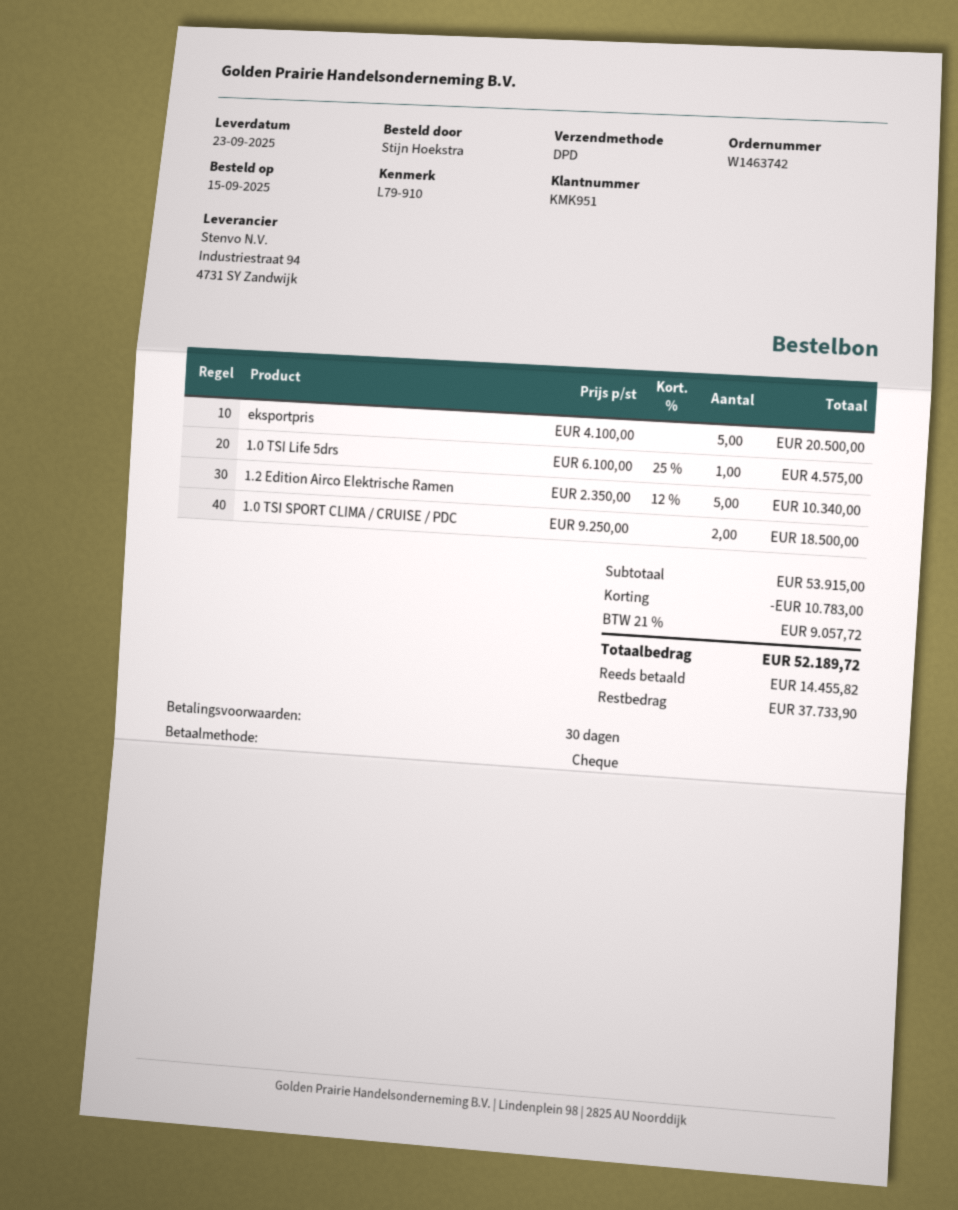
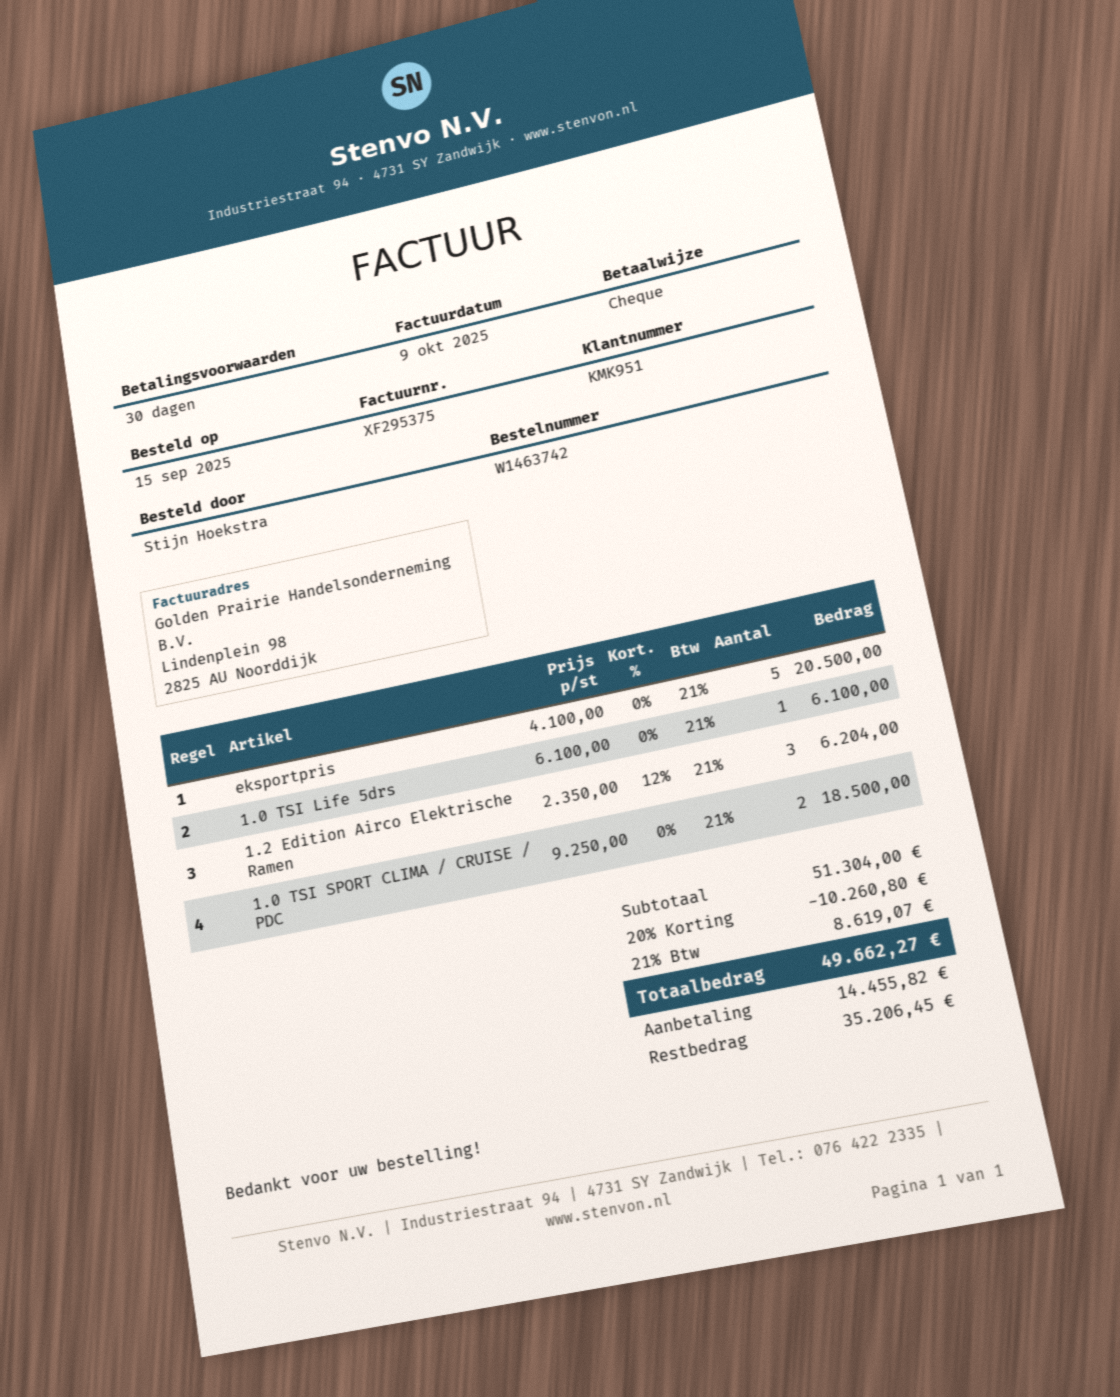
1.0 TSI Life 5drs: 1 x 6100.00 - 25% = 4575.00 -> 1 x 6100.00 = 6100.00
1.2 Edition Airco Elektrische Ramen: 5 x 2350.00 - 12% = 10340.00 -> 3 x 2350.00 - 12% = 6204.00
subtotal: 53915.00 -> 51304.00
discount: 10783.00 -> 10260.80
tax: 21% = 9057.72 -> 21% = 8619.07
total: 52189.72 -> 49662.27
balance: 37733.90 -> 35206.45

